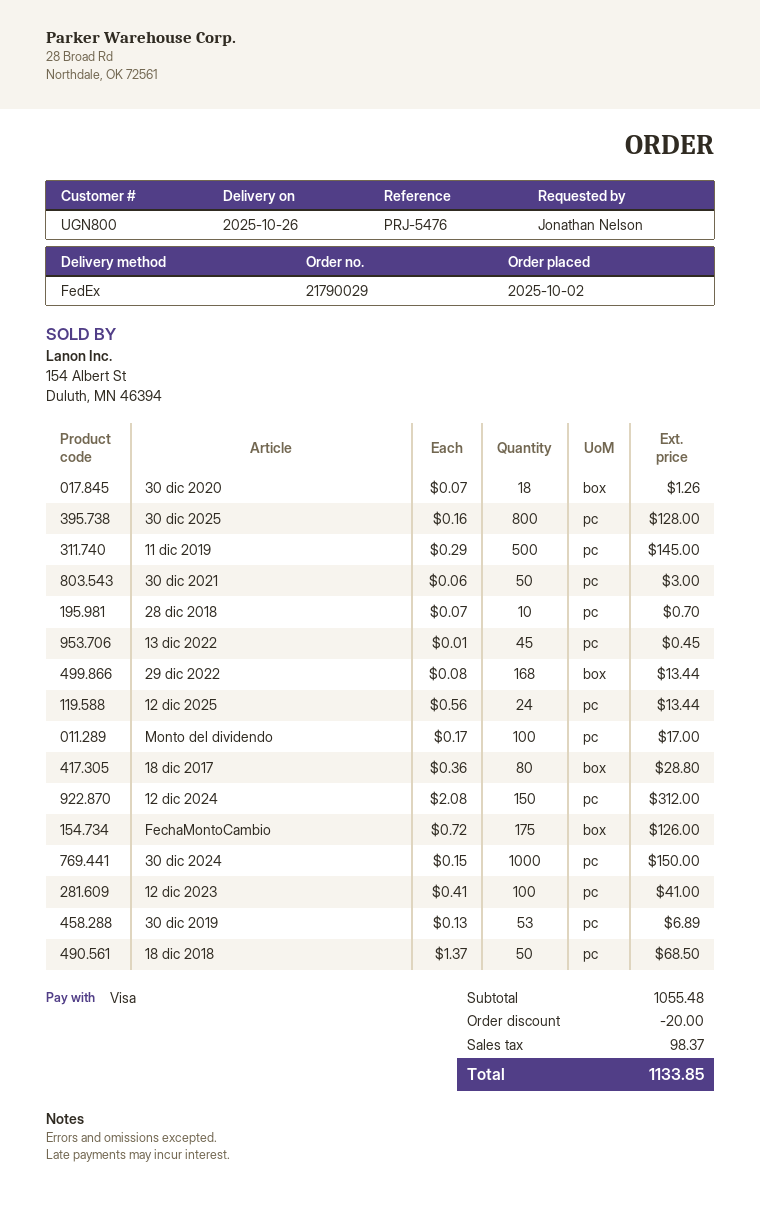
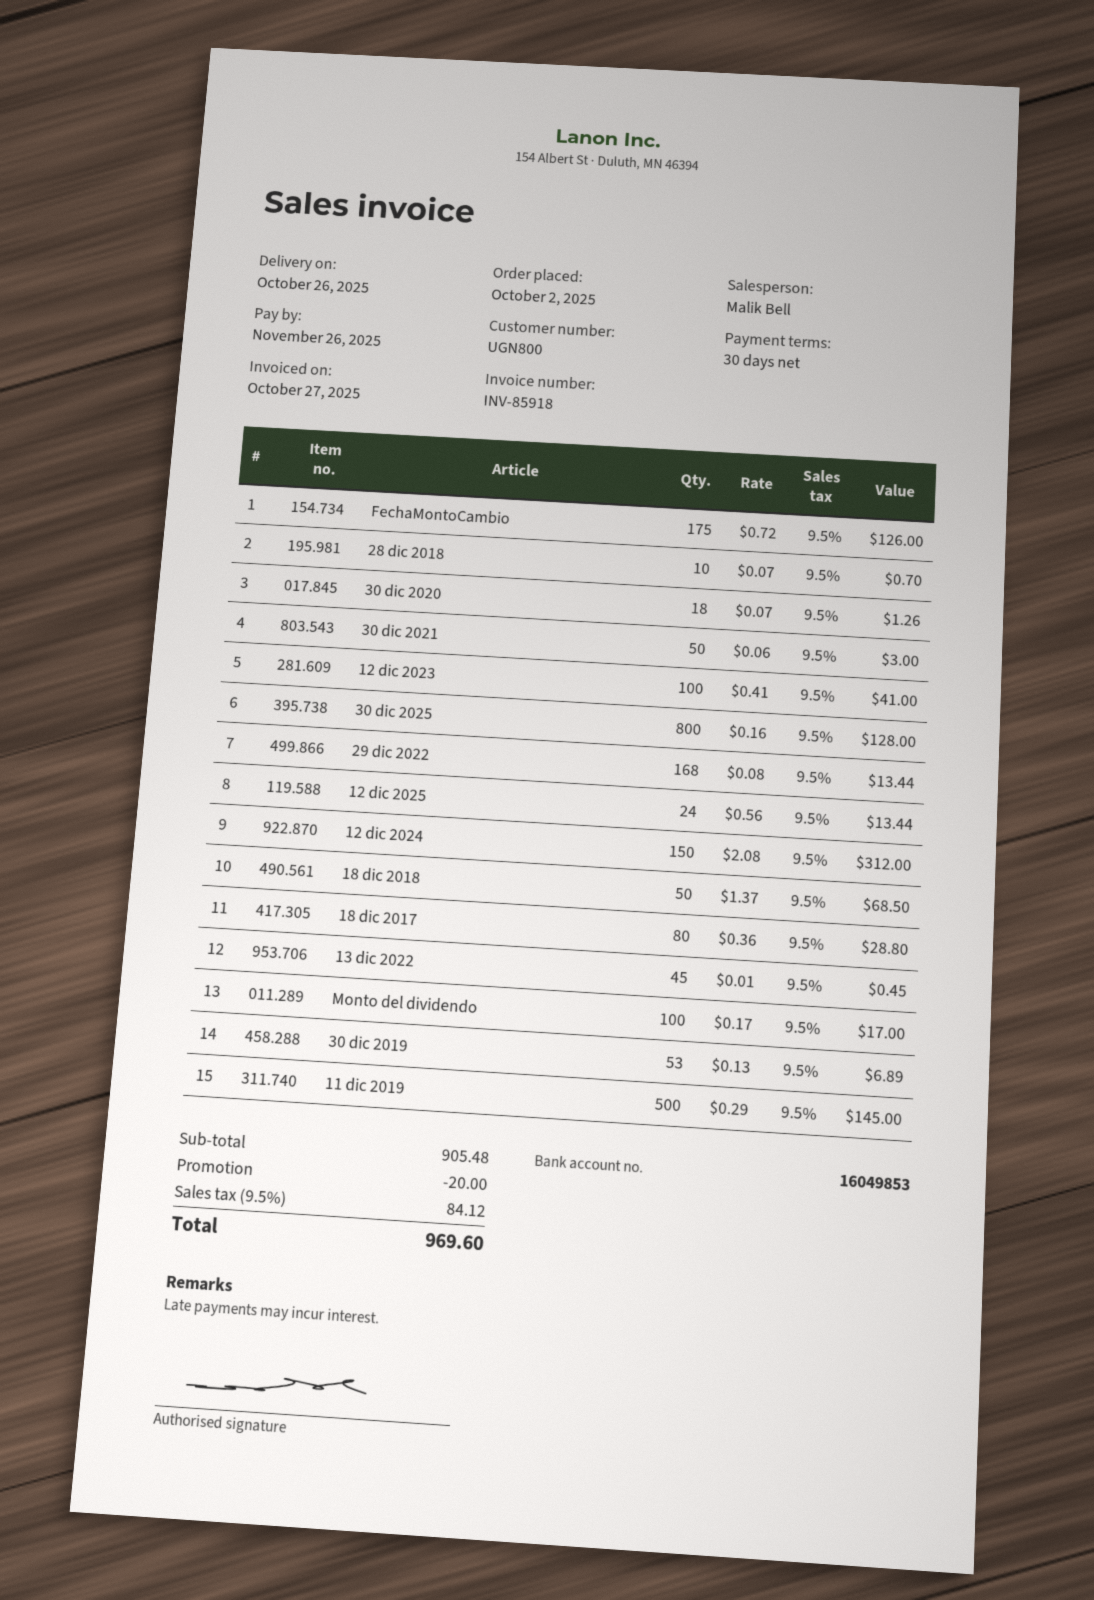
30 dic 2024: 1000 x 0.15 = 150.00 -> none
subtotal: 1055.48 -> 905.48
tax: 98.37 -> 84.12
total: 1133.85 -> 969.60

